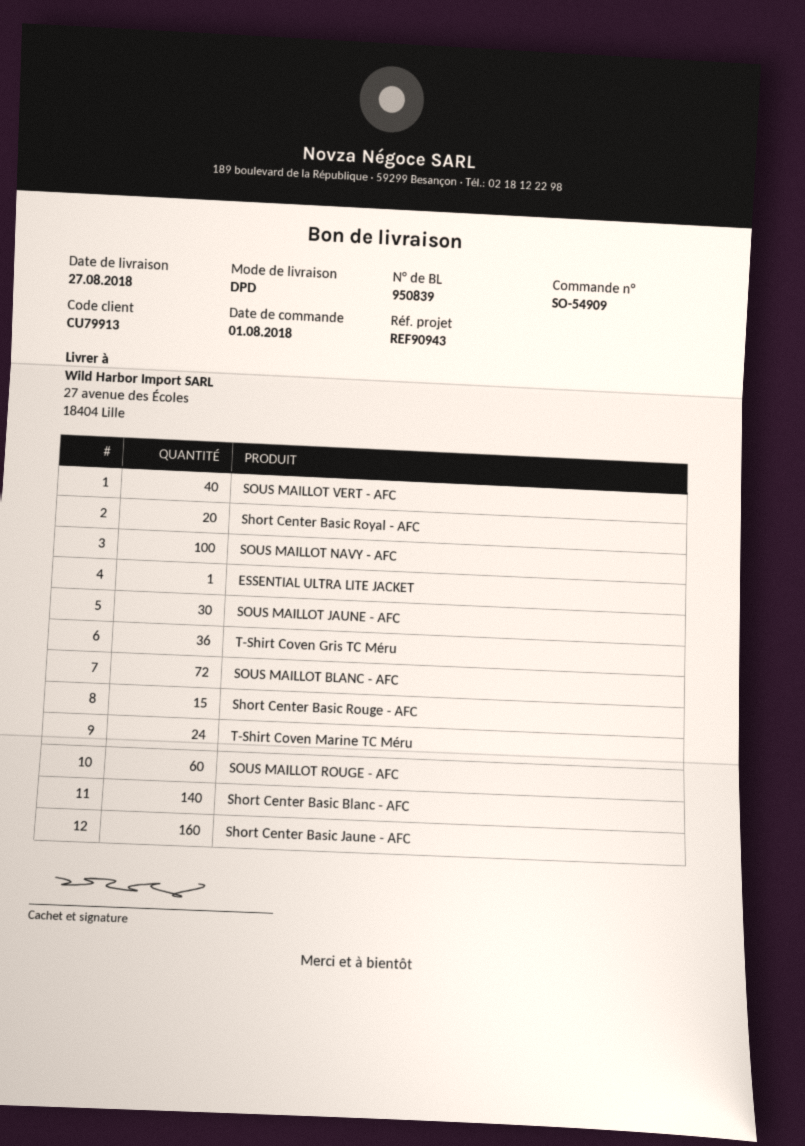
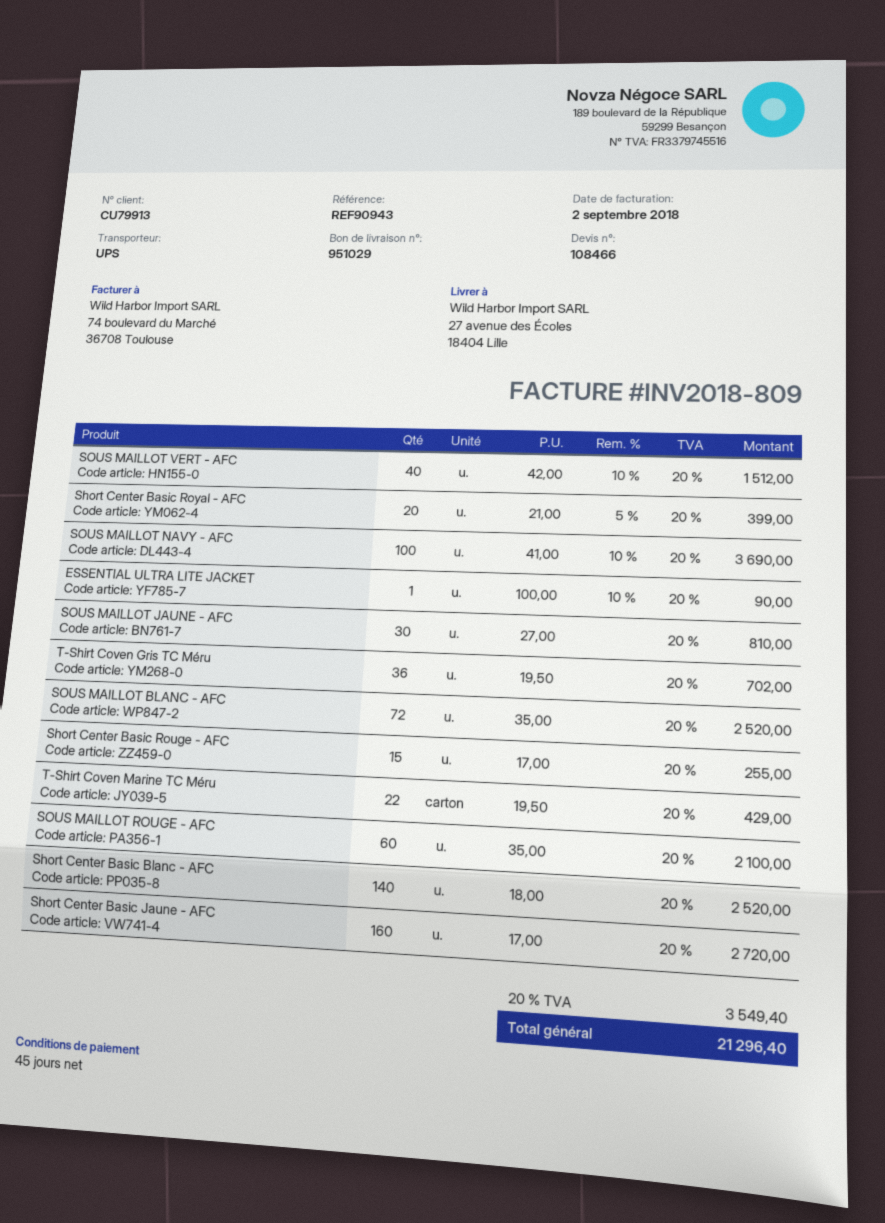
delivery note number: 950839 -> 951029
shipping method: DPD -> UPS
T-Shirt Coven Marine TC Méru: 24 -> 22

